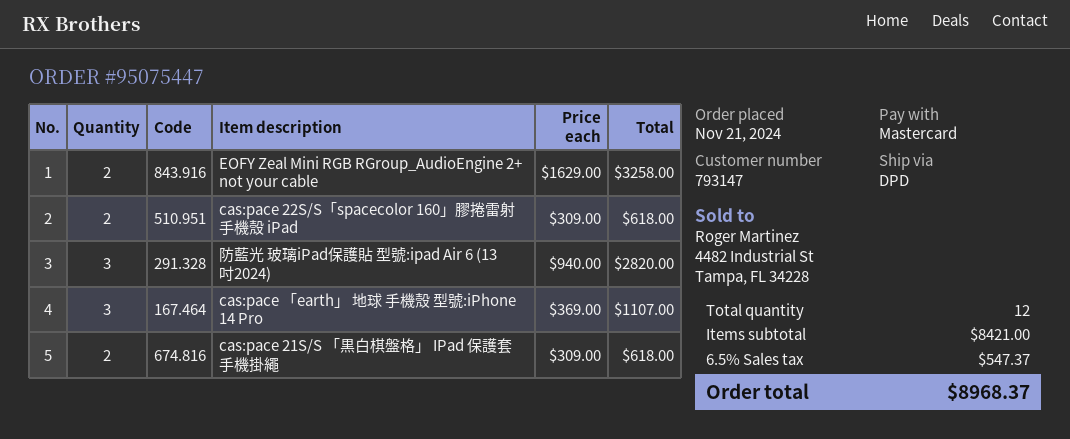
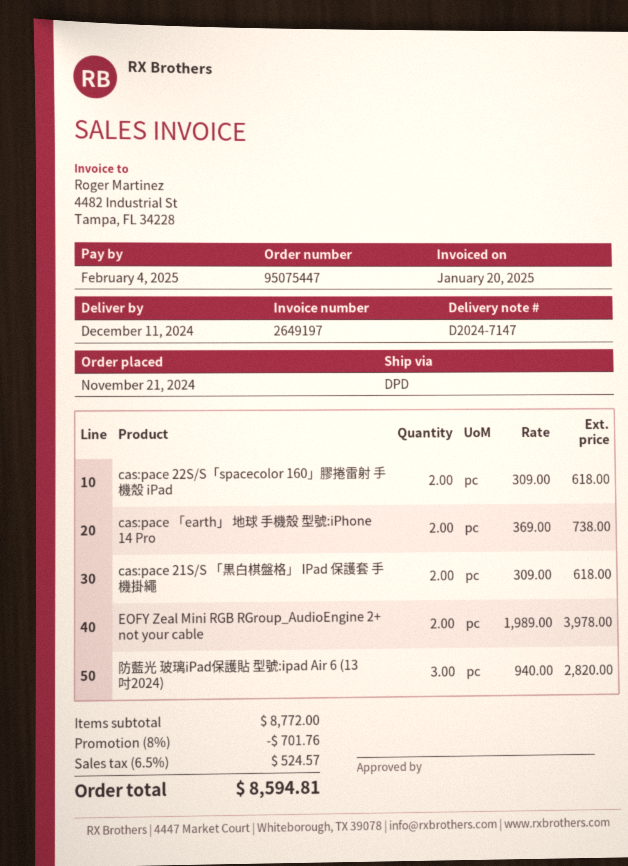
EOFY Zeal Mini RGB RGroup_AudioEngine 2+ not your cable: 2 x 1629.00 = 3258.00 -> 2 x 1989.00 = 3978.00
cas:pace 「earth」 地球 手機殼 型號:iPhone 14 Pro: 3 x 369.00 = 1107.00 -> 2 x 369.00 = 738.00
subtotal: 8421.00 -> 8772.00
discount: none -> 8% = 701.76
tax: 6.5% = 547.37 -> 6.5% = 524.57
total: 8968.37 -> 8594.81

